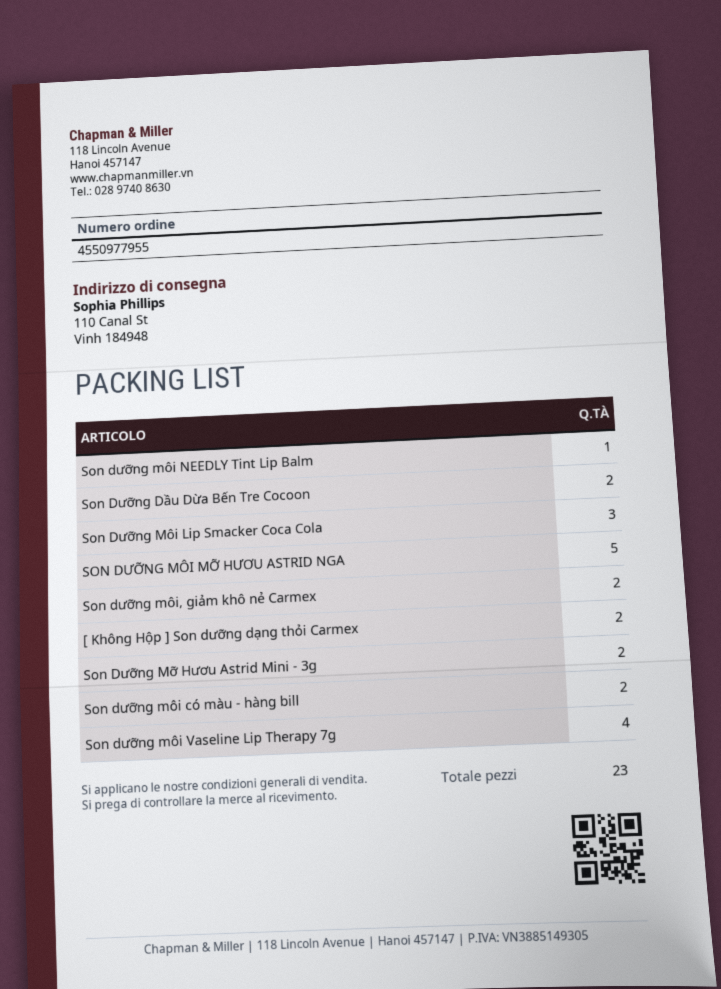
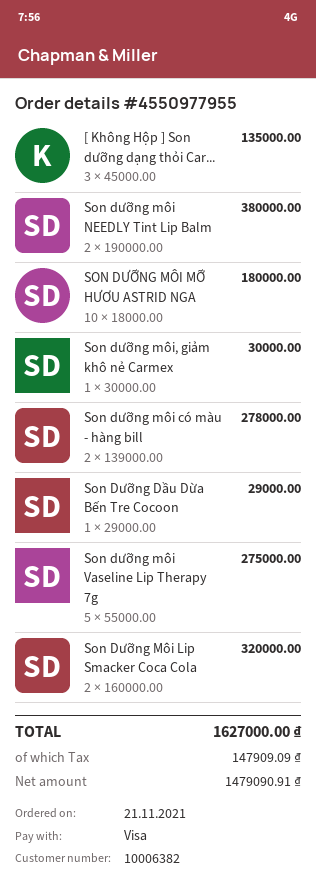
Son dưỡng môi NEEDLY Tint Lip Balm: 1 -> 2
Son Dưỡng Dầu Dừa Bến Tre Cocoon: 2 -> 1
Son Dưỡng Môi Lip Smacker Coca Cola: 3 -> 2
SON DƯỠNG MÔI MỠ HƯƠU ASTRID NGA: 5 -> 10
Son dưỡng môi, giảm khô nẻ Carmex: 2 -> 1
[ Không Hộp ] Son dưỡng dạng thỏi Carmex: 2 -> 3
Son Dưỡng Mỡ Hươu Astrid Mini - 3g: 2 -> none
Son dưỡng môi Vaseline Lip Therapy 7g: 4 -> 5

